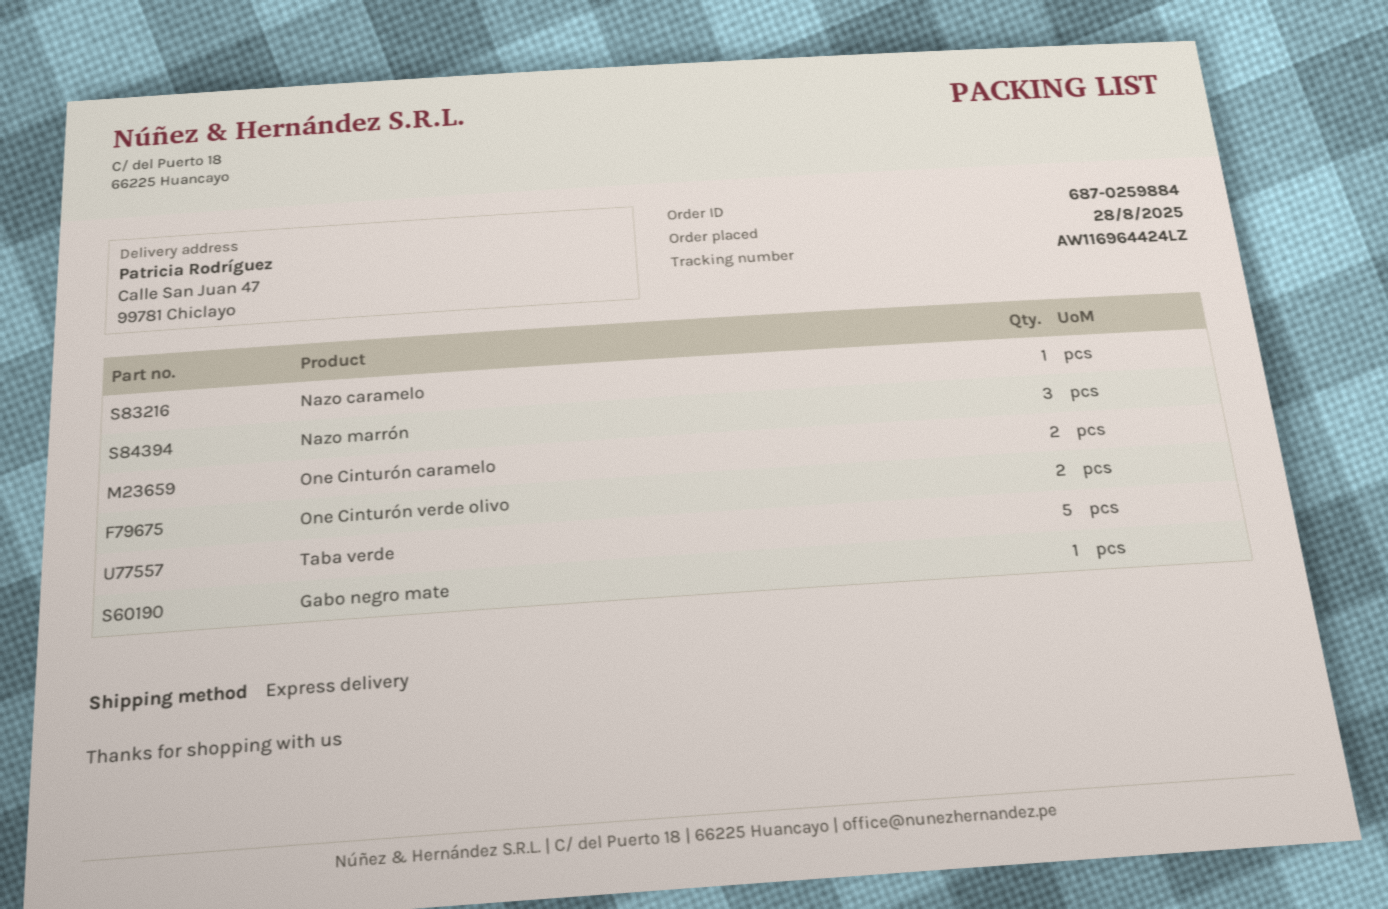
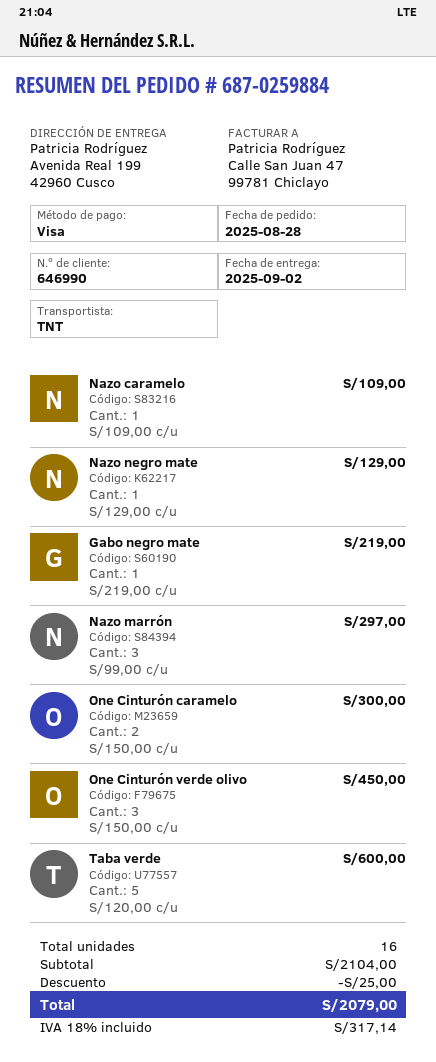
shipping method: express -> TNT
ship to: Calle San Juan 47, 99781 Chiclayo -> Avenida Real 199, 42960 Cusco
One Cinturón verde olivo: 2 -> 3
Nazo negro mate: none -> 1

